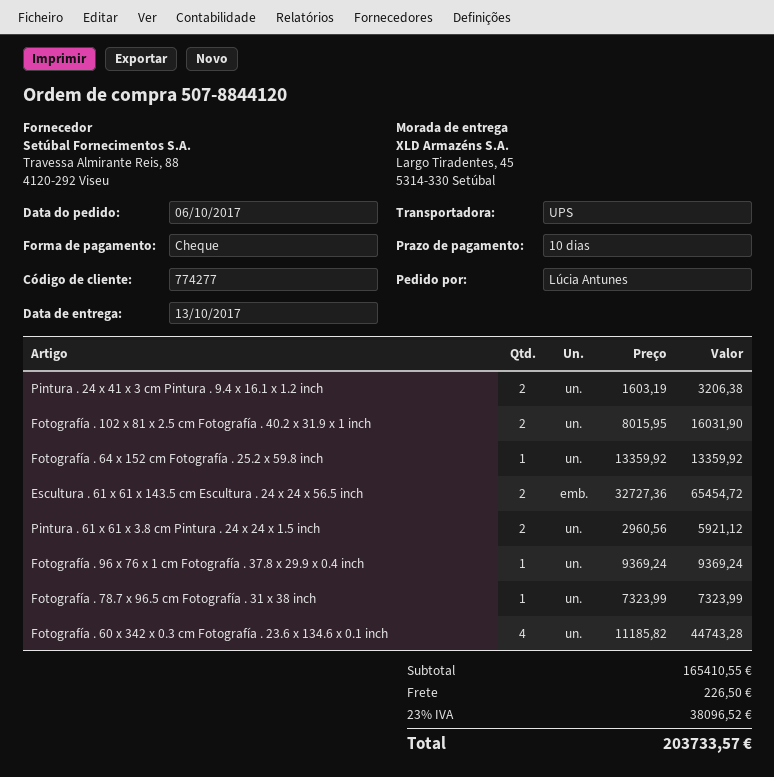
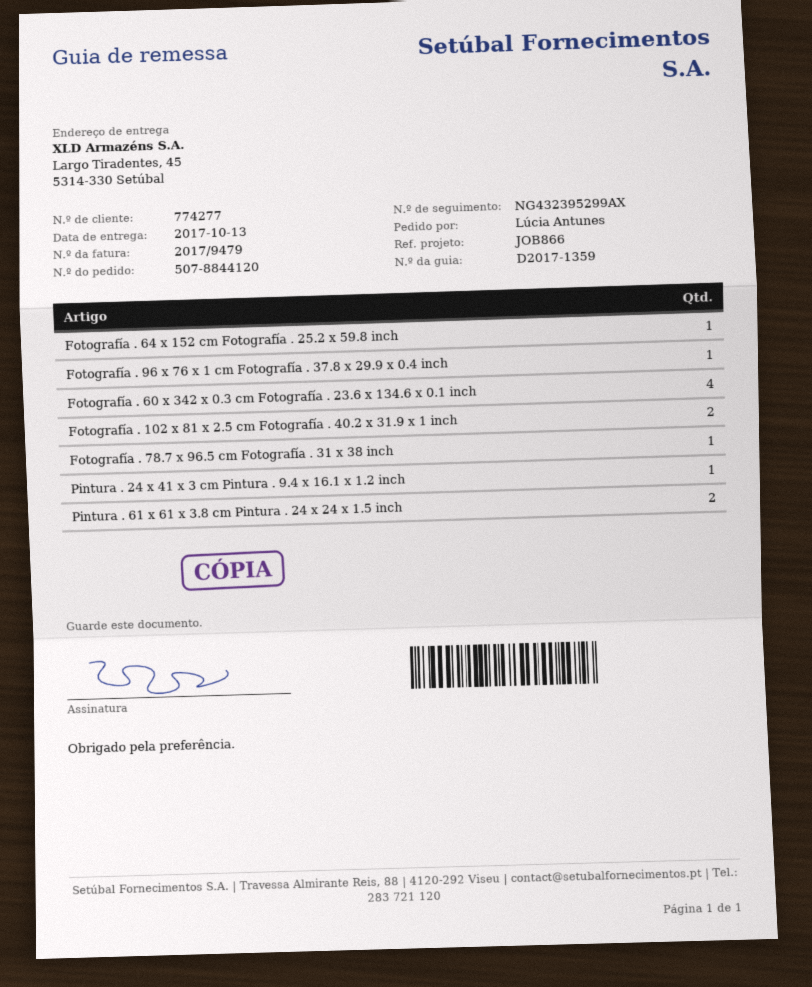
Pintura . 24 x 41 x 3 cm Pintura . 9.4 x 16.1 x 1.2 inch: 2 -> 1
Escultura . 61 x 61 x 143.5 cm Escultura . 24 x 24 x 56.5 inch: 2 -> none

